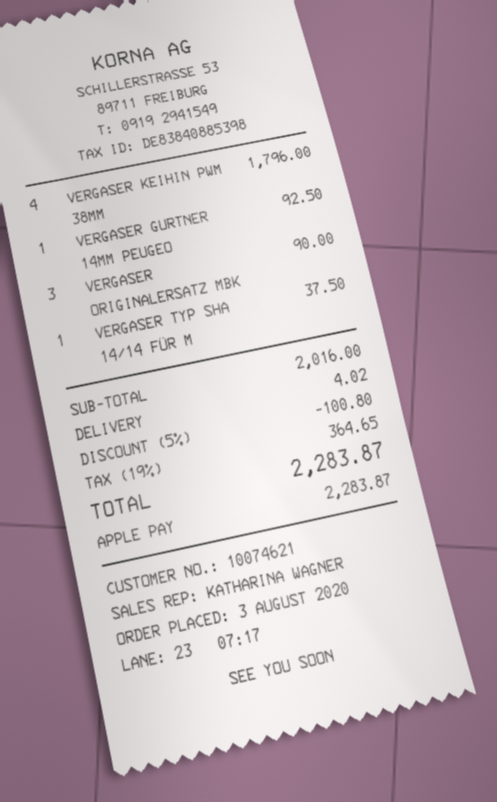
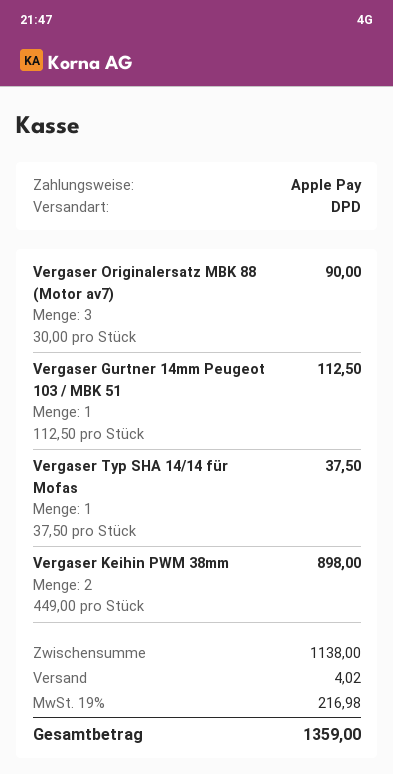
VERGASER KEIHIN PWM 38MM: 4 for 1796.00 -> 2 for 898.00
VERGASER GURTNER 14MM PEUGEO: 1 for 92.50 -> 1 for 112.50
subtotal: 2016.00 -> 1138.00
discount: 5% = 100.80 -> none
tax: 19% = 364.65 -> 19% = 216.98
total: 2283.87 -> 1359.00

